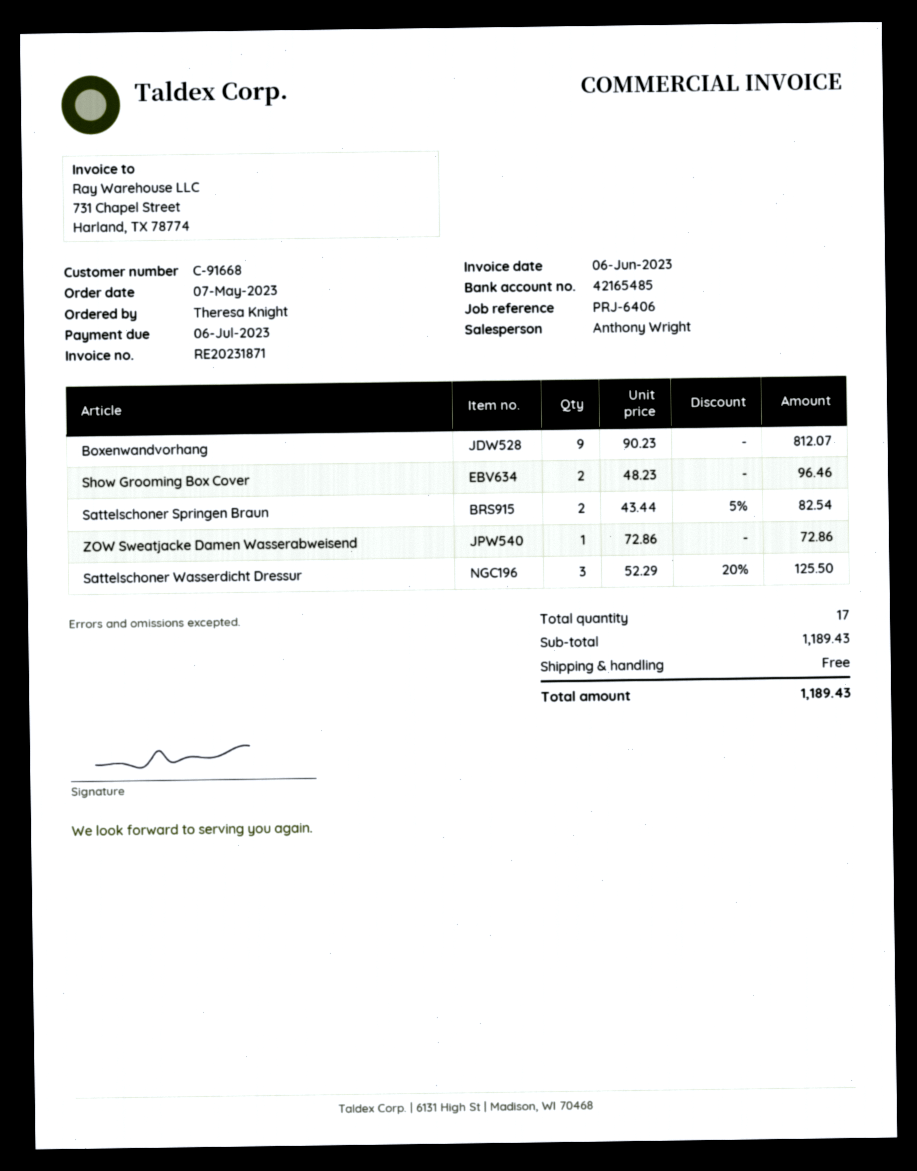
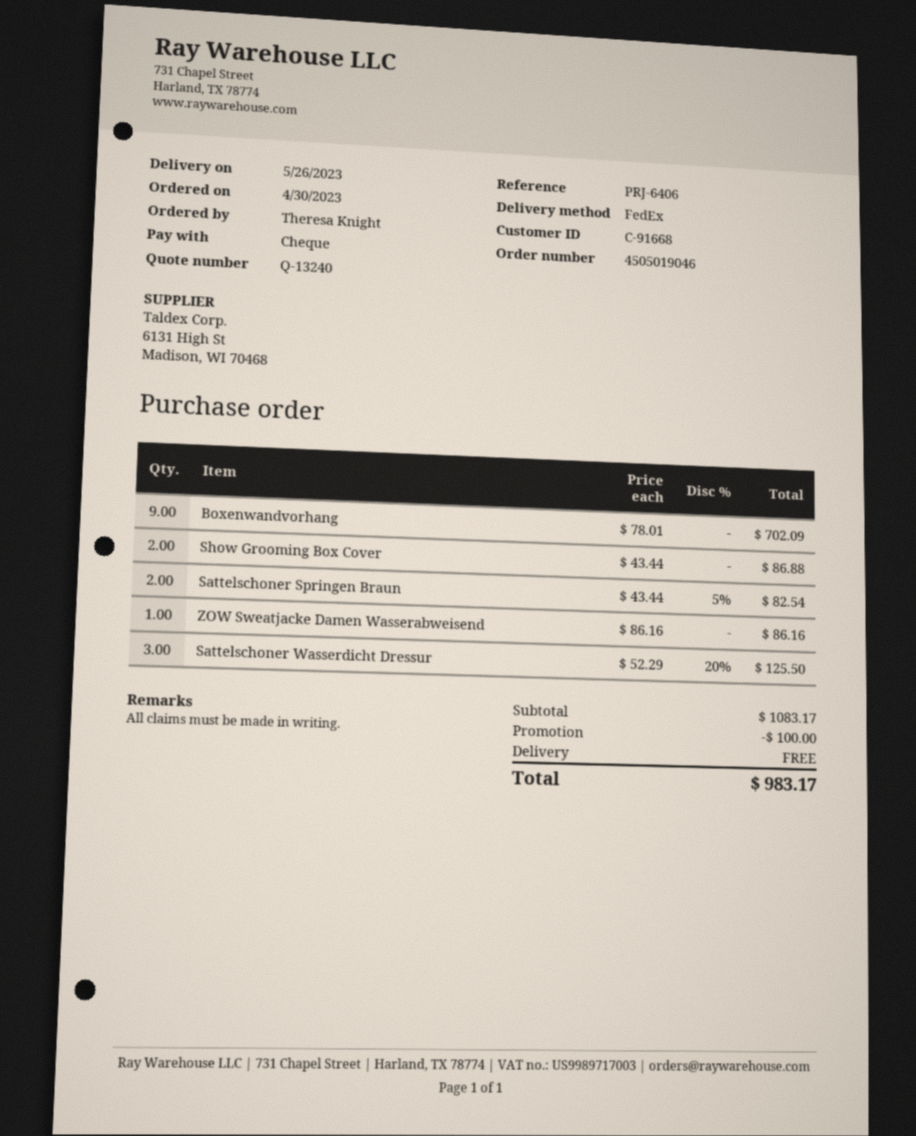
order date: 2023-05-07 -> 2023-04-30
Boxenwandvorhang: 9 x 90.23 = 812.07 -> 9 x 78.01 = 702.09
Show Grooming Box Cover: 2 x 48.23 = 96.46 -> 2 x 43.44 = 86.88
ZOW Sweatjacke Damen Wasserabweisend: 1 x 72.86 = 72.86 -> 1 x 86.16 = 86.16
subtotal: 1189.43 -> 1083.17
discount: none -> 100.00
total: 1189.43 -> 983.17

